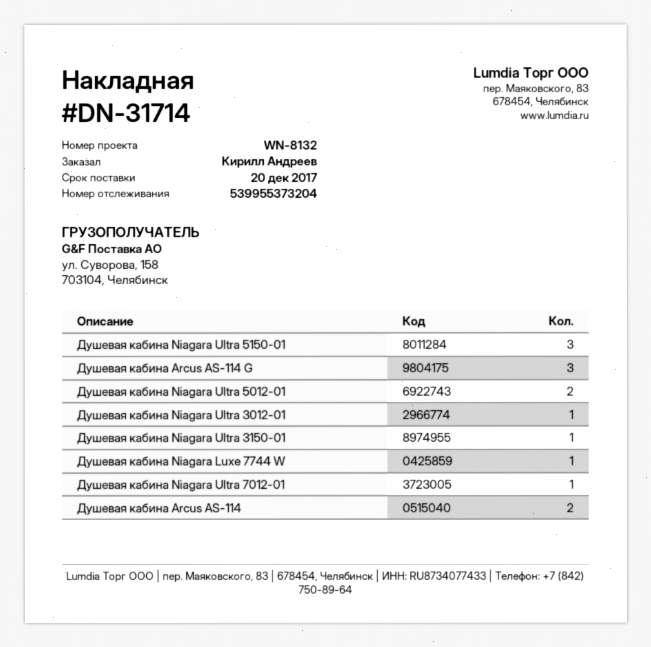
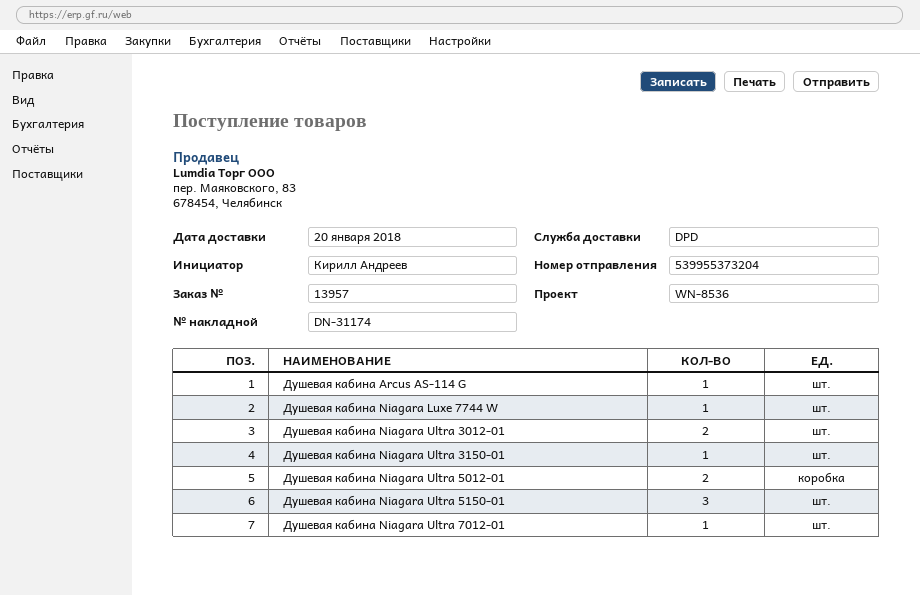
delivery note number: DN-31714 -> DN-31174
delivery date: 2017-12-20 -> 2018-01-20
reference: WN-8132 -> WN-8536
Душевая кабина Arcus AS-114 G: 3 -> 1
Душевая кабина Niagara Ultra 3012-01: 1 -> 2
Душевая кабина Arcus AS-114: 2 -> none

